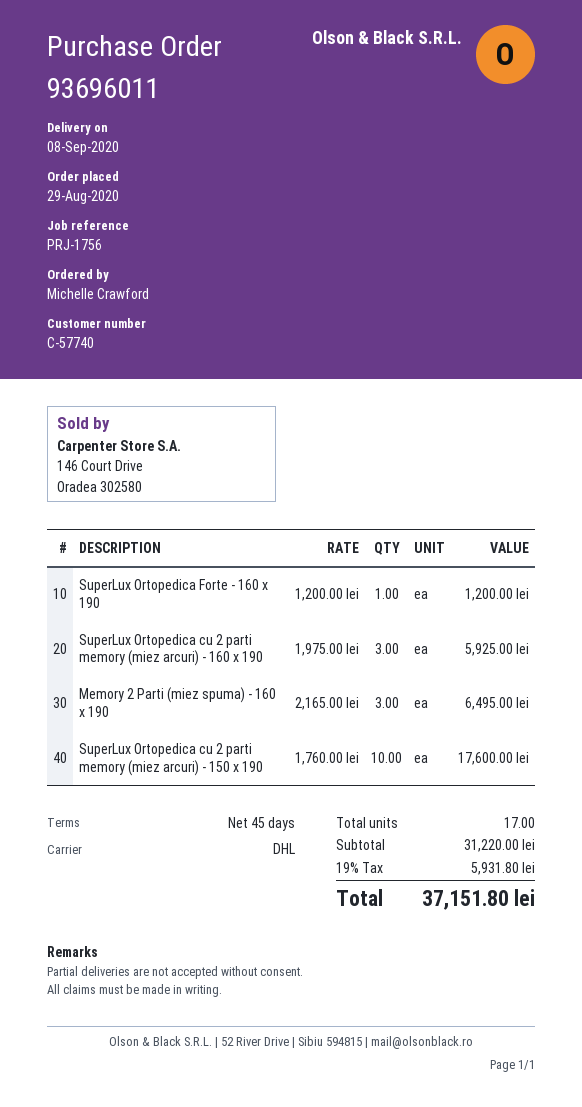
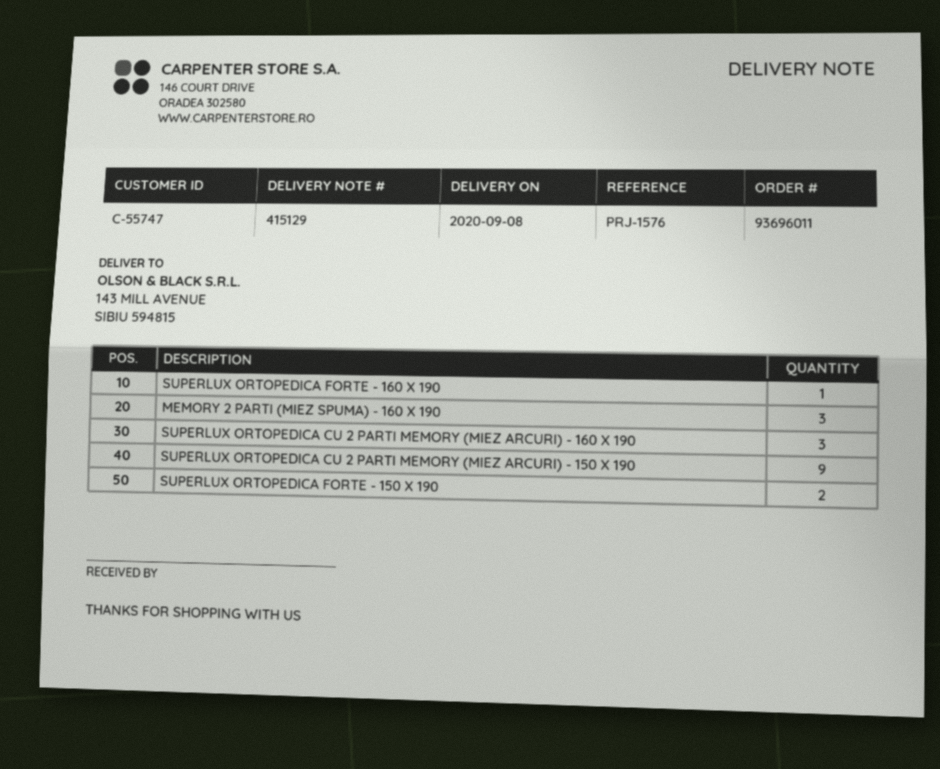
customer number: C-57740 -> C-55747
reference: PRJ-1756 -> PRJ-1576
SuperLux Ortopedica cu 2 parti memory (miez arcuri) - 150 x 190: 10 -> 9
SUPERLUX ORTOPEDICA FORTE - 150 X 190: none -> 2

